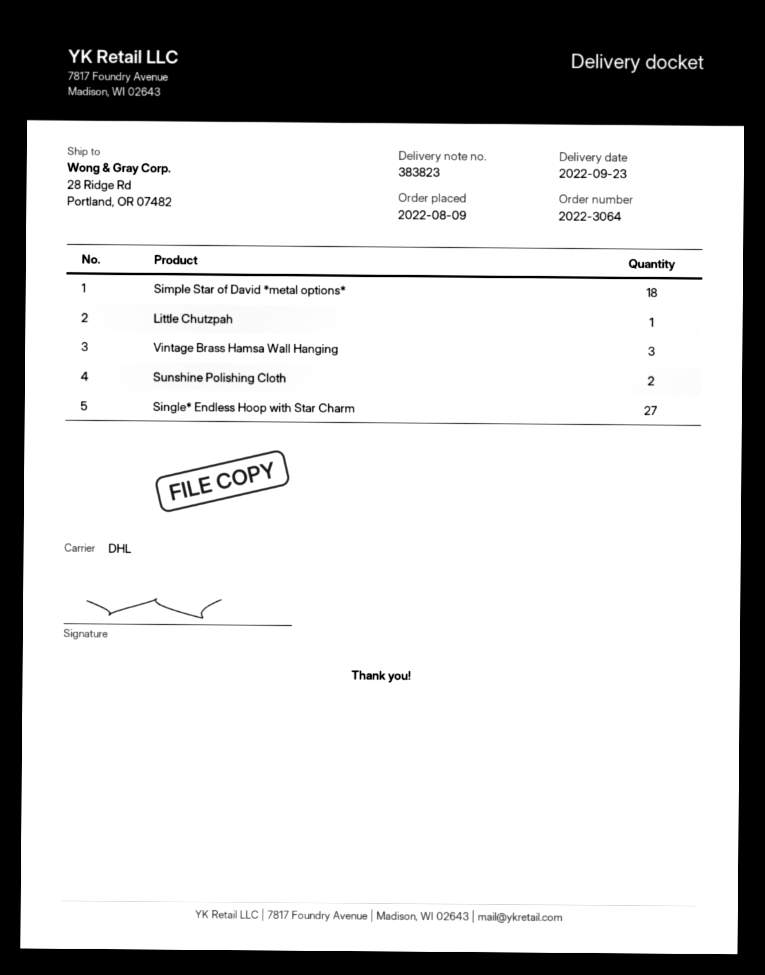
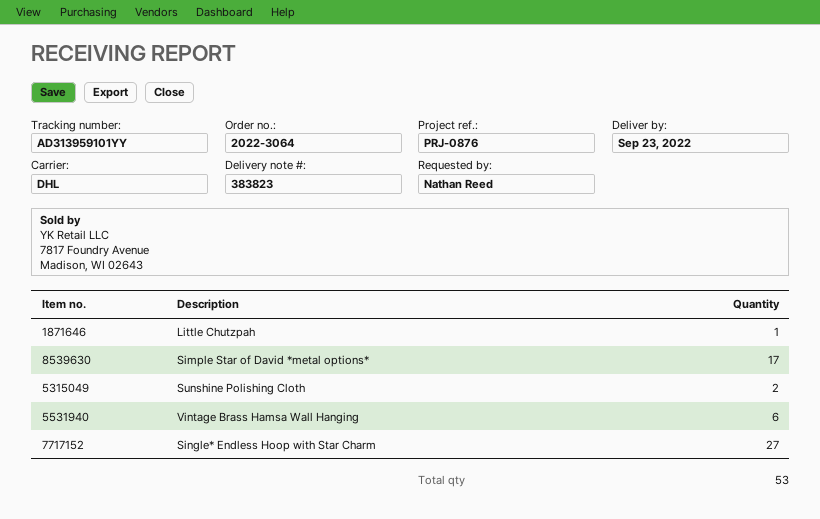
Simple Star of David *metal options*: 18 -> 17
Vintage Brass Hamsa Wall Hanging: 3 -> 6

